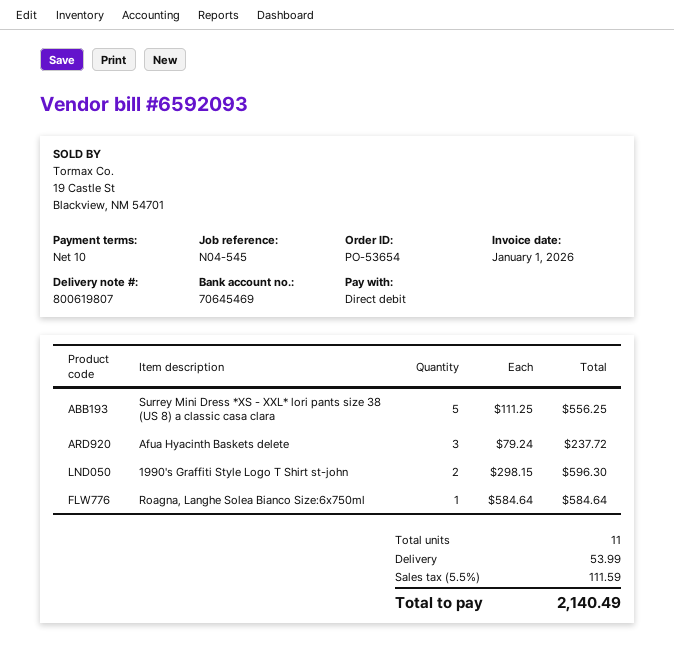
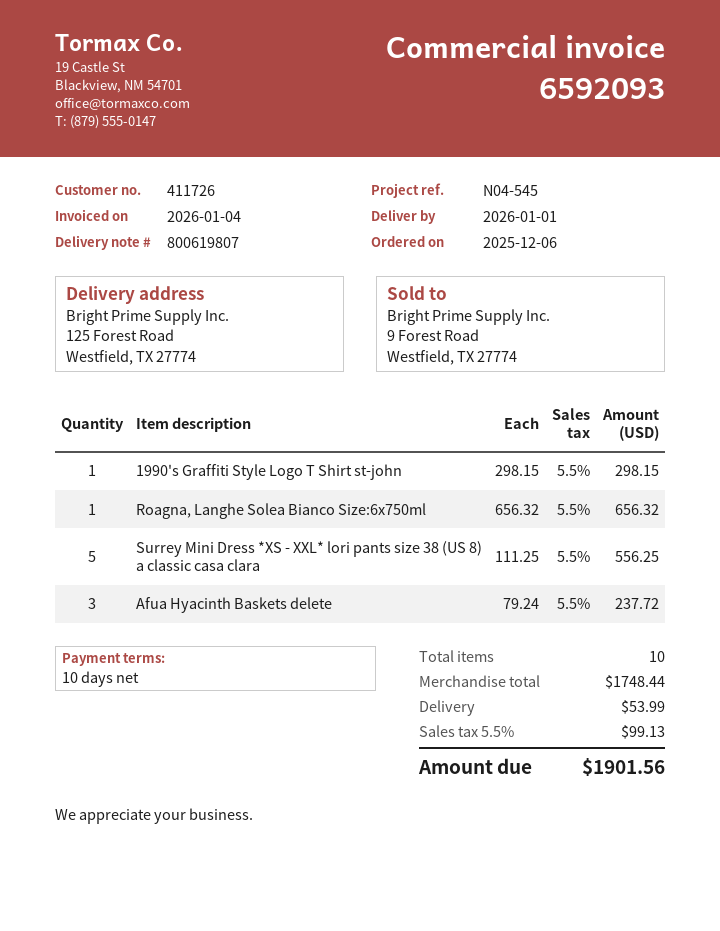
invoice date: 2026-01-01 -> 2026-01-04
1990's Graffiti Style Logo T Shirt st-john: 2 x 298.15 = 596.30 -> 1 x 298.15 = 298.15
Roagna, Langhe Solea Bianco Size:6x750ml: 1 x 584.64 = 584.64 -> 1 x 656.32 = 656.32
total quantity: 11 -> 10
tax: 5.5% = 111.59 -> 5.5% = 99.13
total: 2140.49 -> 1901.56

